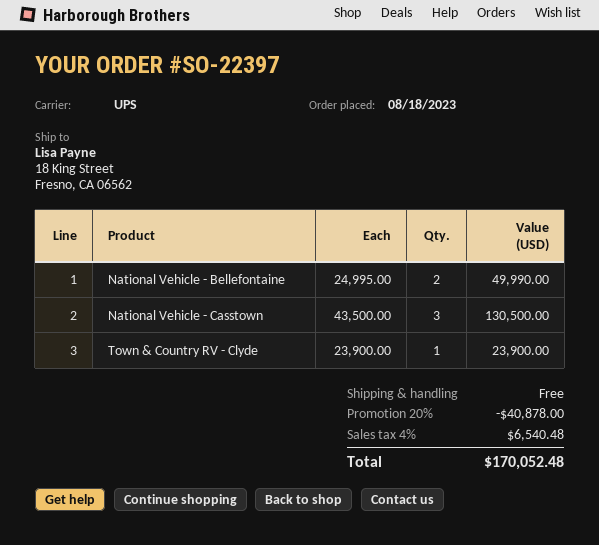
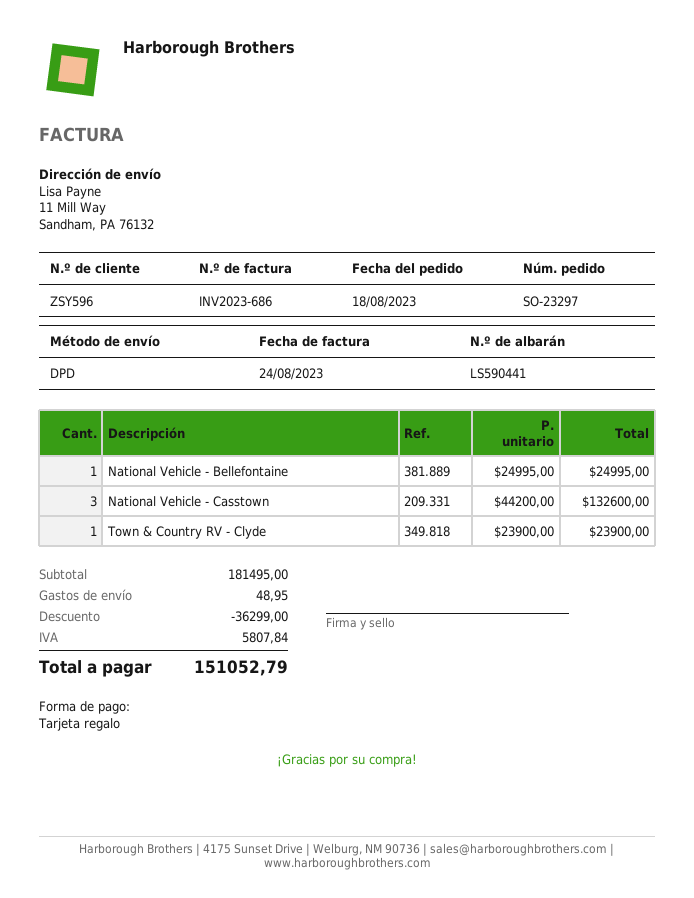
order number: SO-22397 -> SO-23297
shipping method: UPS -> DPD
ship to: 18 King Street, Fresno, CA 06562 -> 11 Mill Way, Sandham, PA 76132
National Vehicle - Bellefontaine: 2 x 24995.00 = 49990.00 -> 1 x 24995.00 = 24995.00
National Vehicle - Casstown: 3 x 43500.00 = 130500.00 -> 3 x 44200.00 = 132600.00
discount: 40878.00 -> 36299.00
shipping: 0.00 -> 48.95
tax: 6540.48 -> 5807.84
total: 170052.48 -> 151052.79

